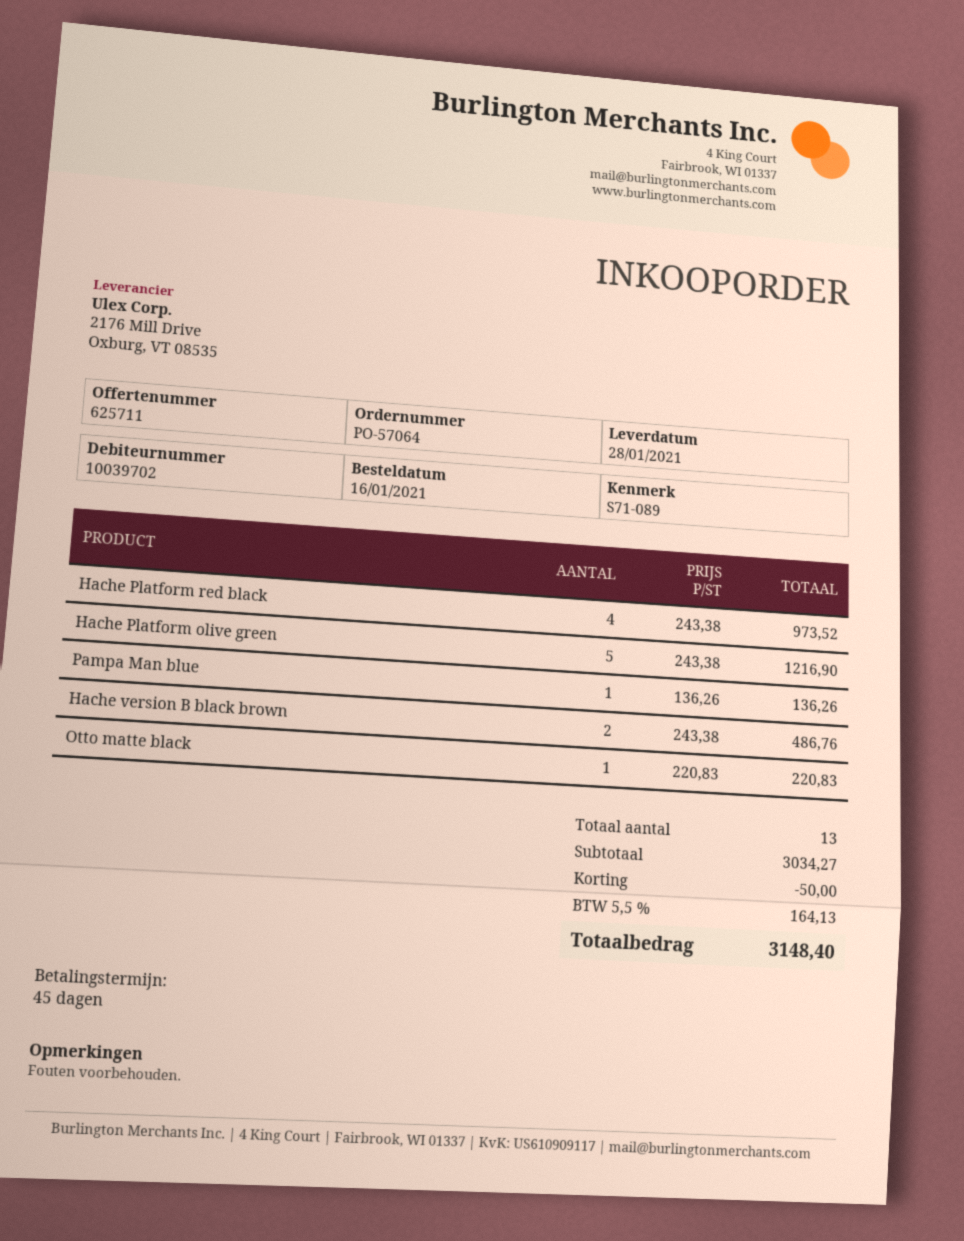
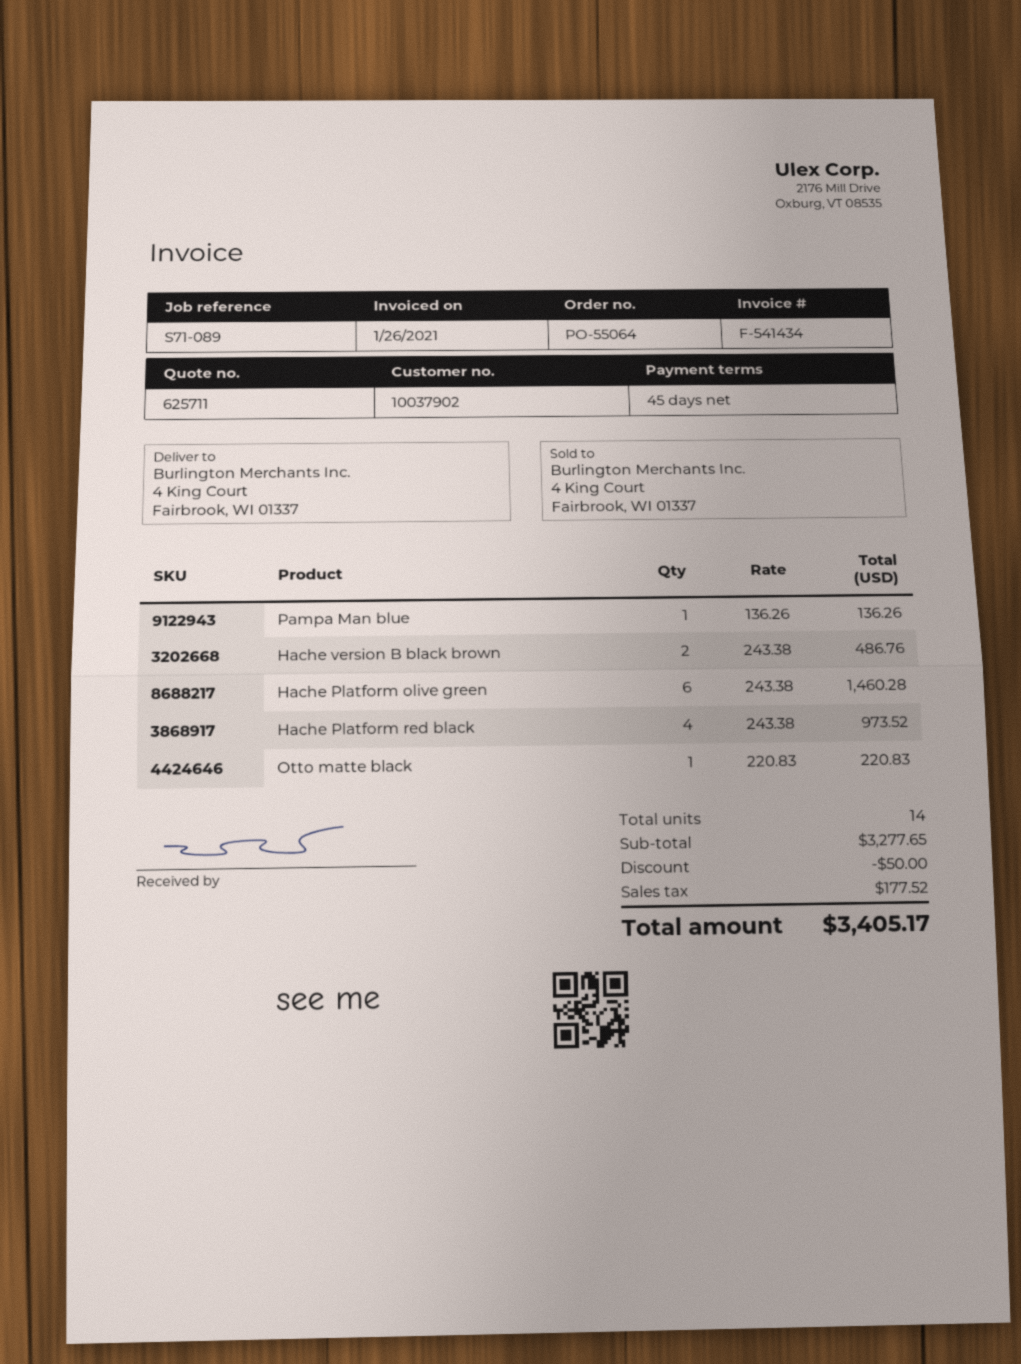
order number: PO-57064 -> PO-55064
customer number: 10039702 -> 10037902
Hache Platform olive green: 5 x 243.38 = 1216.90 -> 6 x 243.38 = 1460.28
total quantity: 13 -> 14
subtotal: 3034.27 -> 3277.65
tax: 164.13 -> 177.52
total: 3148.40 -> 3405.17

